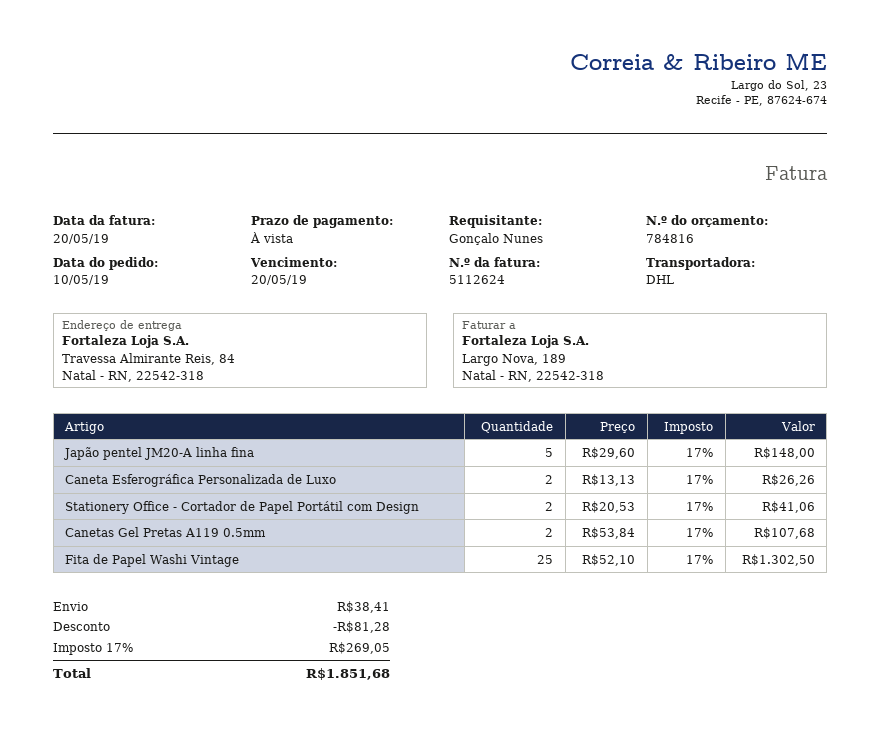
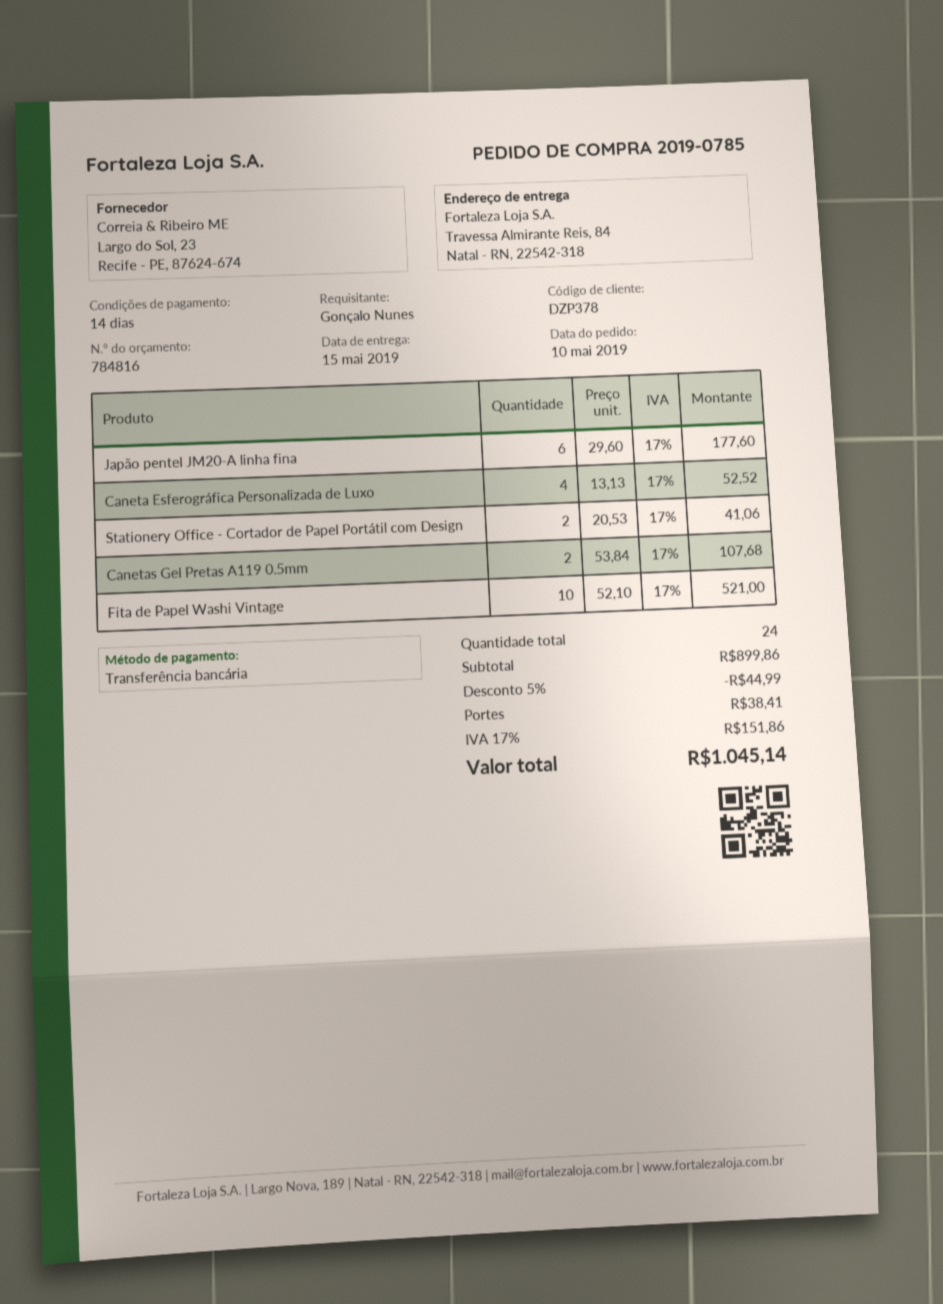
payment terms: on receipt -> 14 days
Japão pentel JM20-A linha fina: 5 x 29.60 = 148.00 -> 6 x 29.60 = 177.60
Caneta Esferográfica Personalizada de Luxo: 2 x 13.13 = 26.26 -> 4 x 13.13 = 52.52
Fita de Papel Washi Vintage: 25 x 52.10 = 1302.50 -> 10 x 52.10 = 521.00
discount: 81.28 -> 44.99
tax: 17% = 269.05 -> 17% = 151.86
total: 1851.68 -> 1045.14

